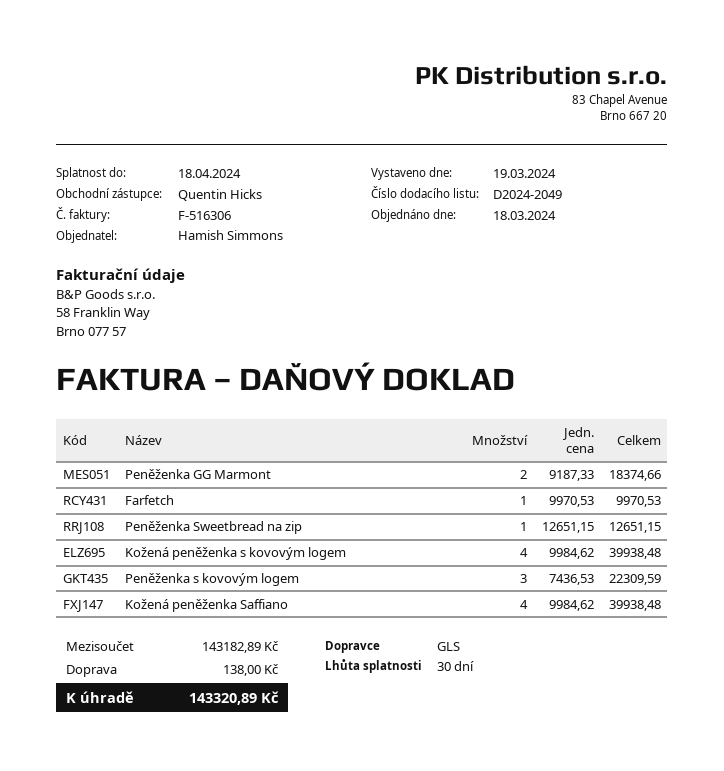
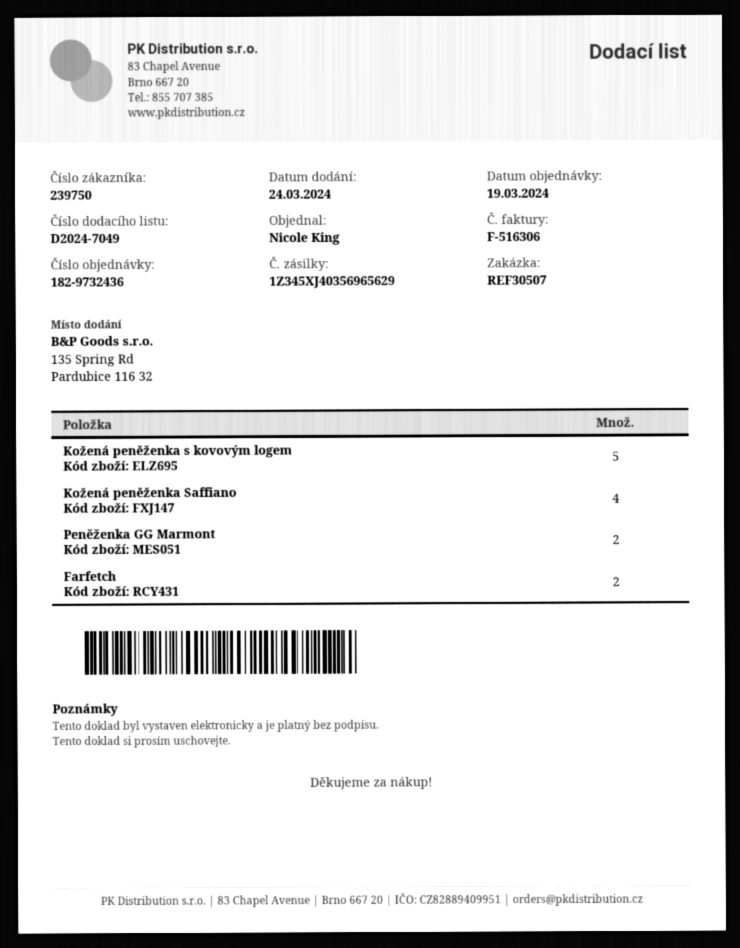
order date: 2024-03-18 -> 2024-03-19
delivery note number: D2024-2049 -> D2024-7049
ordered by: Hamish Simmons -> Nicole King
Farfetch: 1 -> 2
Peněženka Sweetbread na zip: 1 -> none
Kožená peněženka s kovovým logem: 4 -> 5
Peněženka s kovovým logem: 3 -> none

